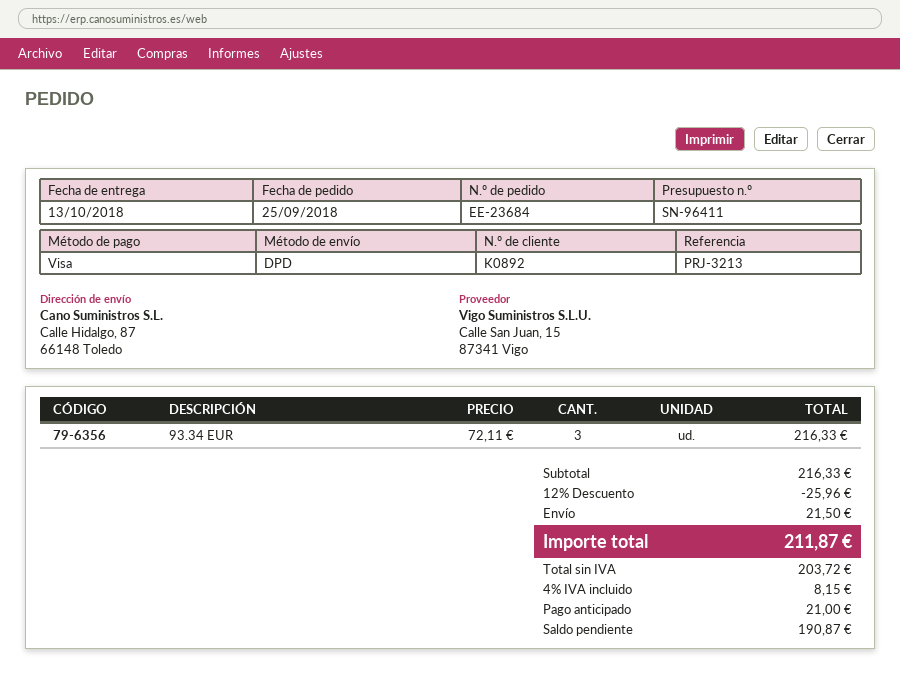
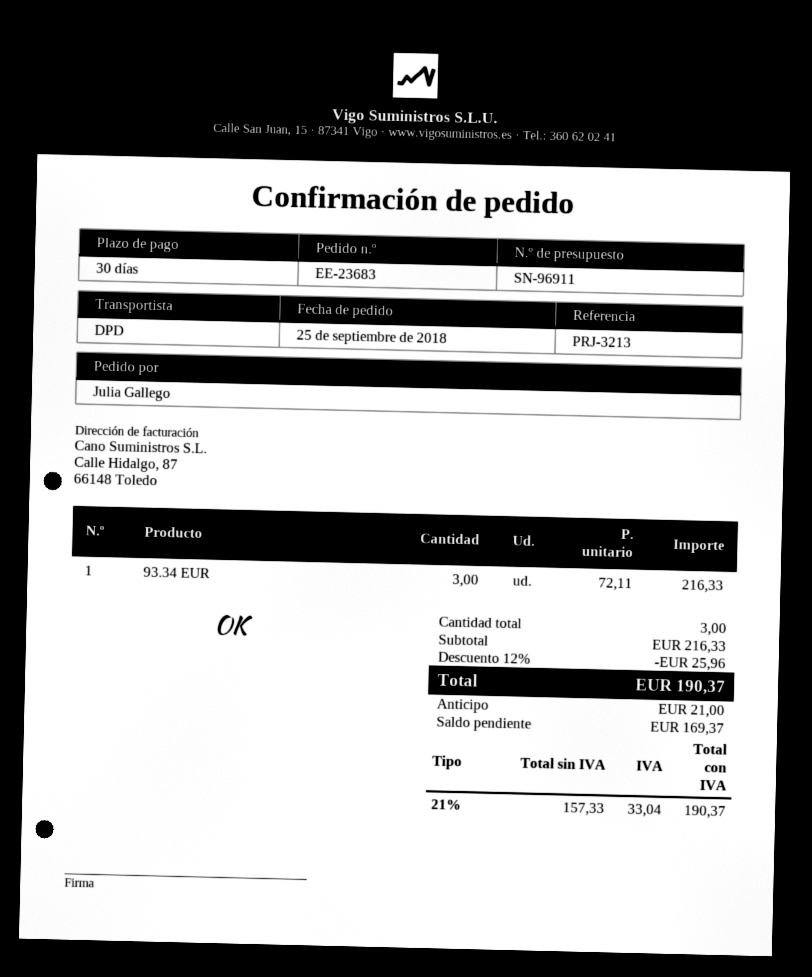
quote number: SN-96411 -> SN-96911
order number: EE-23684 -> EE-23683
shipping: 21.50 -> none
net: 203.72 -> 157.33
tax: 4% = 8.15 -> 21% = 33.04
total: 211.87 -> 190.37
balance: 190.87 -> 169.37

